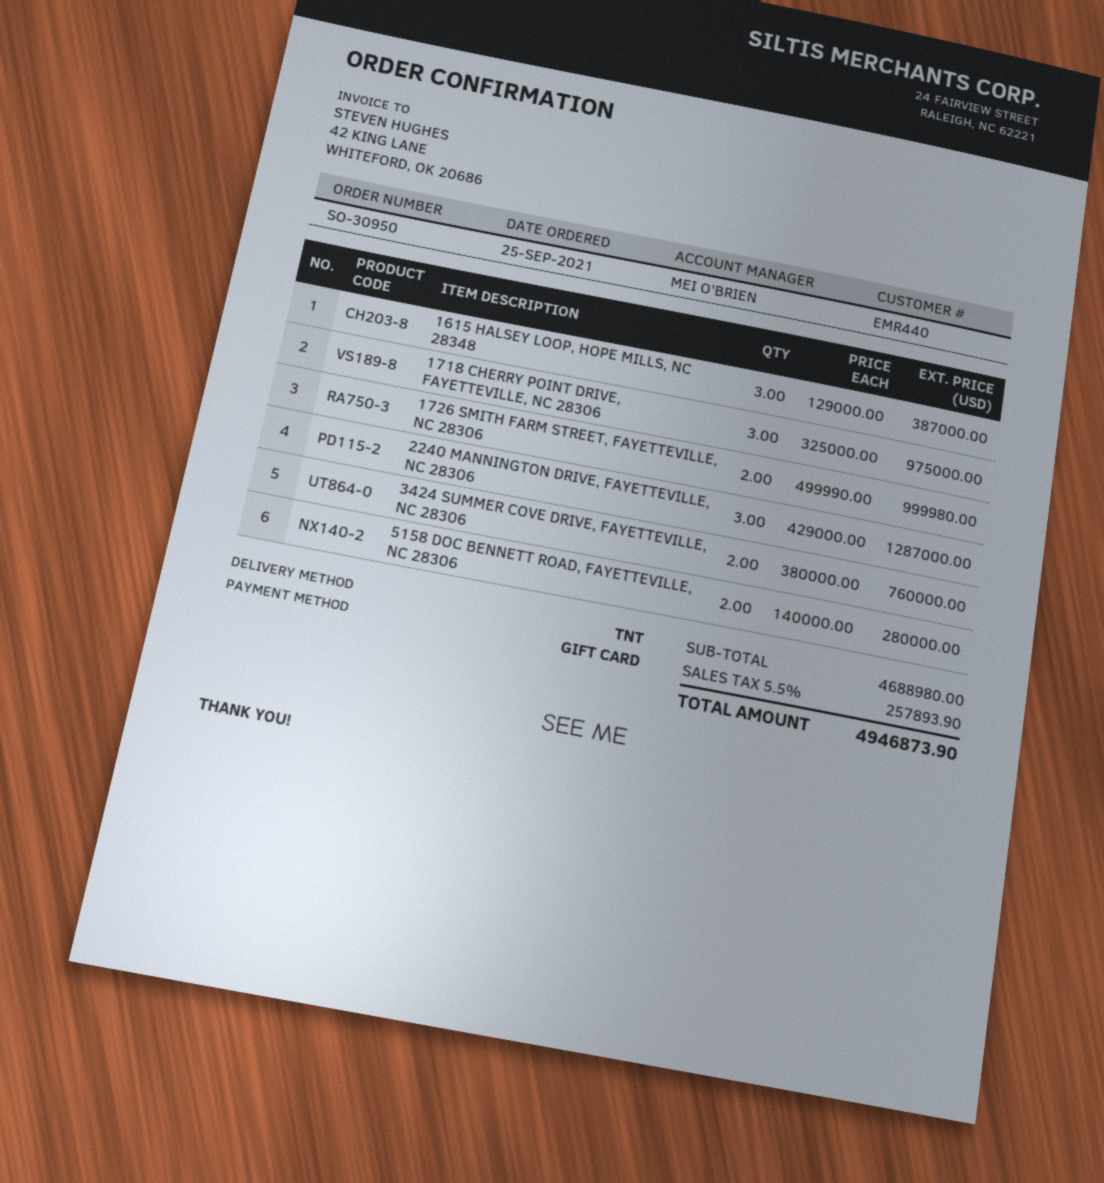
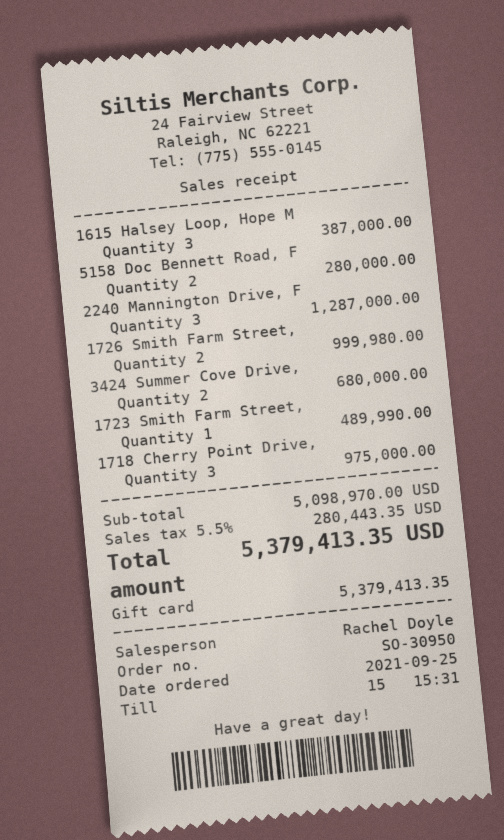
sales rep: MEI O'BRIEN -> Rachel Doyle
3424 SUMMER COVE DRIVE, FAYETTEVILLE, NC 28306: 2 for 760000.00 -> 2 for 680000.00
1723 Smith Farm Street,: none -> 1 for 489990.00
subtotal: 4688980.00 -> 5098970.00
tax: 5.5% = 257893.90 -> 5.5% = 280443.35
total: 4946873.90 -> 5379413.35

